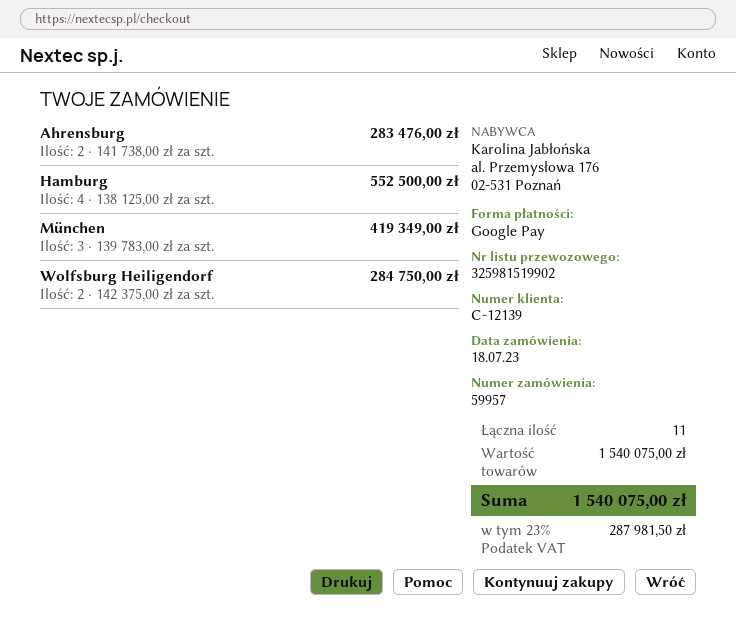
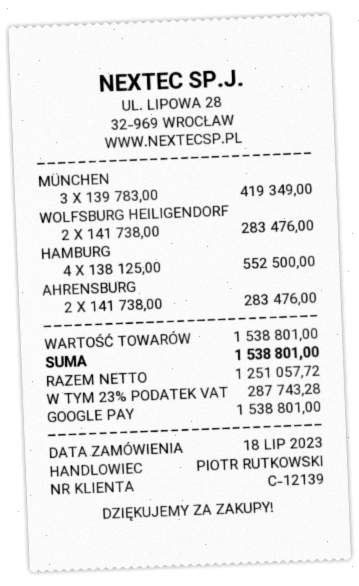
Wolfsburg Heiligendorf: 2 x 142375.00 = 284750.00 -> 2 x 141738.00 = 283476.00
subtotal: 1540075.00 -> 1538801.00
tax: 23% = 287981.50 -> 23% = 287743.28
total: 1540075.00 -> 1538801.00

